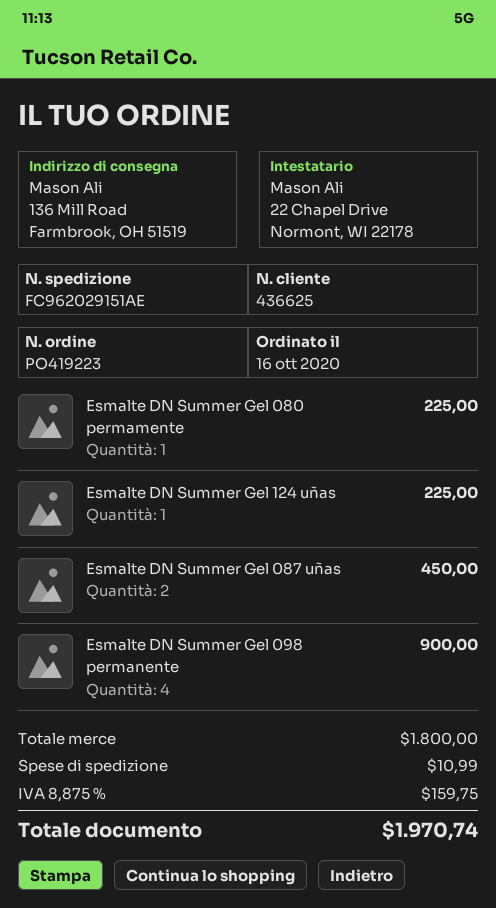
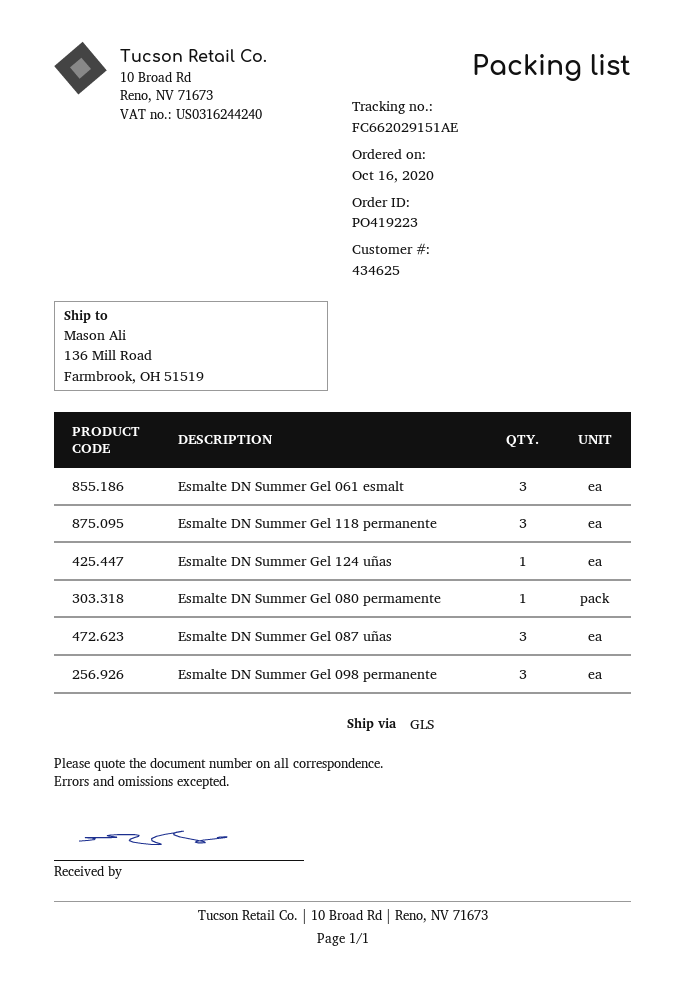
customer number: 436625 -> 434625
tracking number: FC962029151AE -> FC662029151AE
Esmalte DN Summer Gel 087 uñas: 2 -> 3
Esmalte DN Summer Gel 098 permanente: 4 -> 3
Esmalte DN Summer Gel 061 esmalt: none -> 3
Esmalte DN Summer Gel 118 permanente: none -> 3

